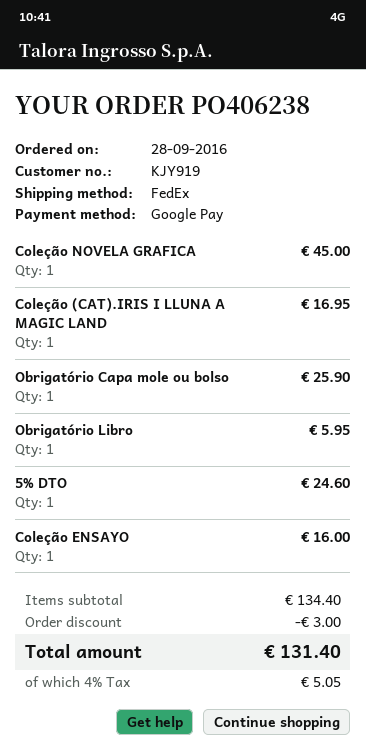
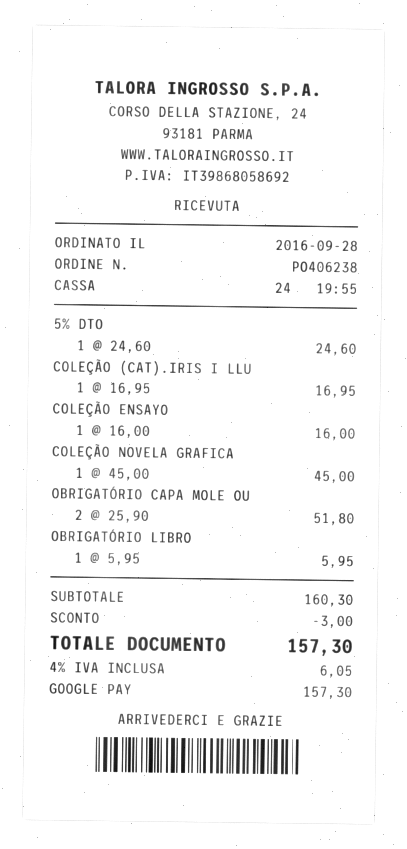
Obrigatório Capa mole ou bolso: 1 for 25.90 -> 2 for 51.80
subtotal: 134.40 -> 160.30
tax: 4% = 5.05 -> 4% = 6.05
total: 131.40 -> 157.30

